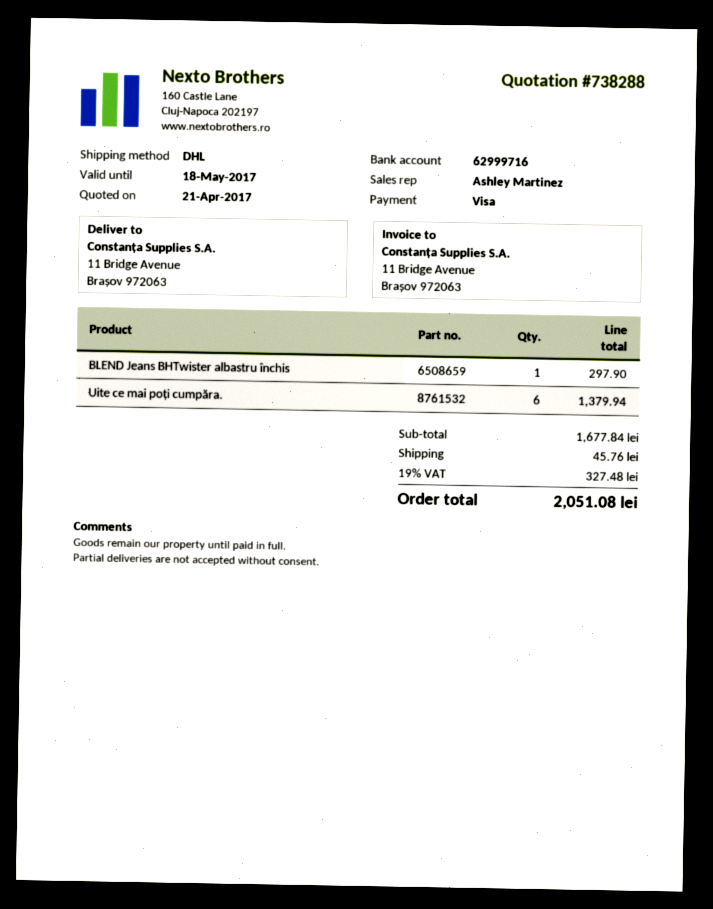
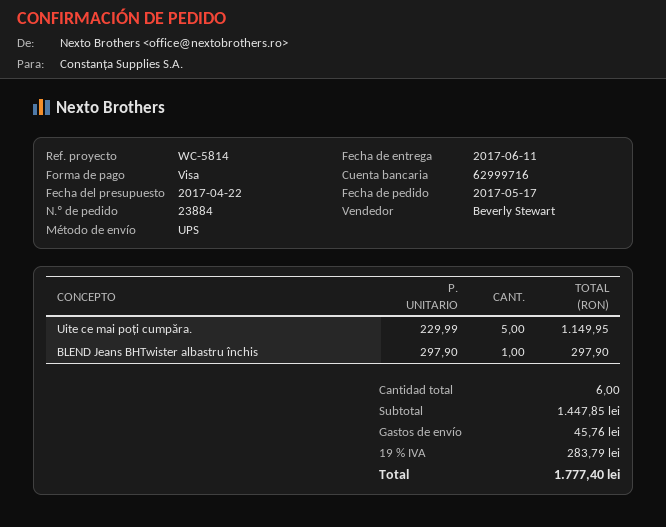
quote date: 2017-04-21 -> 2017-04-22
sales rep: Ashley Martinez -> Beverly Stewart
shipping method: DHL -> UPS
Uite ce mai poți cumpăra.: 6 for 1379.94 -> 5 for 1149.95
subtotal: 1677.84 -> 1447.85
tax: 19% = 327.48 -> 19% = 283.79
total: 2051.08 -> 1777.40

